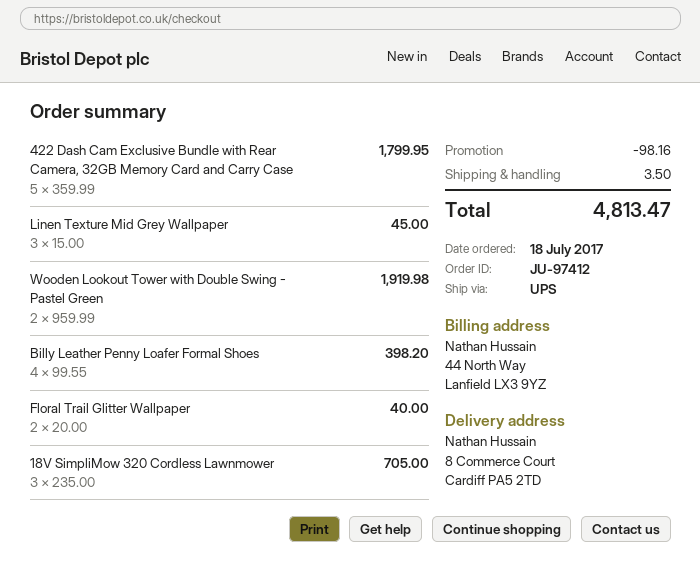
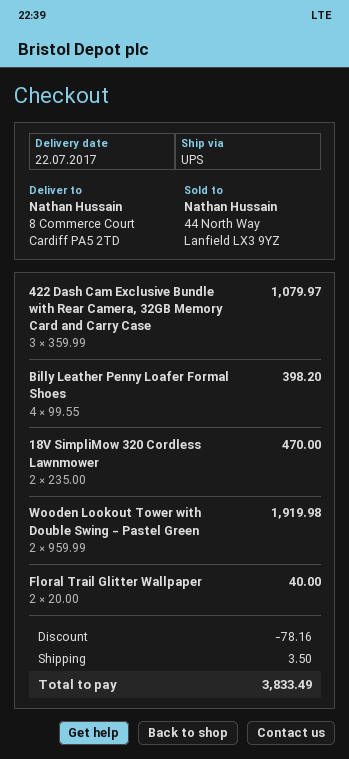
422 Dash Cam Exclusive Bundle with Rear Camera, 32GB Memory Card and Carry Case: 5 x 359.99 = 1799.95 -> 3 x 359.99 = 1079.97
Linen Texture Mid Grey Wallpaper: 3 x 15.00 = 45.00 -> none
18V SimpliMow 320 Cordless Lawnmower: 3 x 235.00 = 705.00 -> 2 x 235.00 = 470.00
discount: 98.16 -> 78.16
total: 4813.47 -> 3833.49

